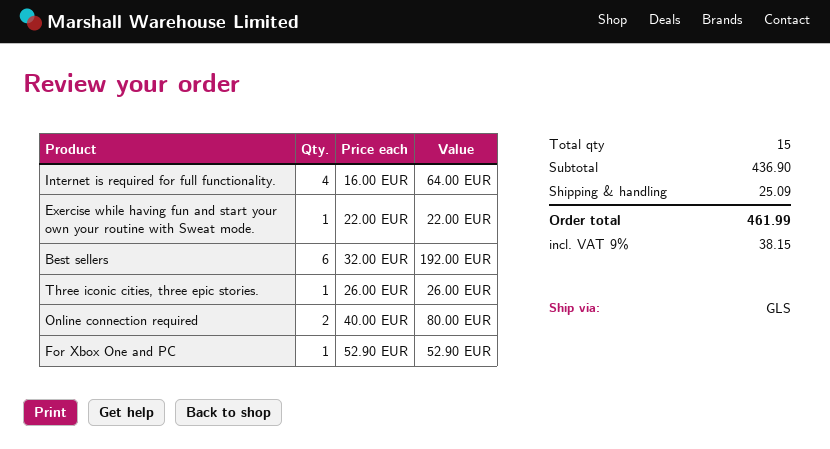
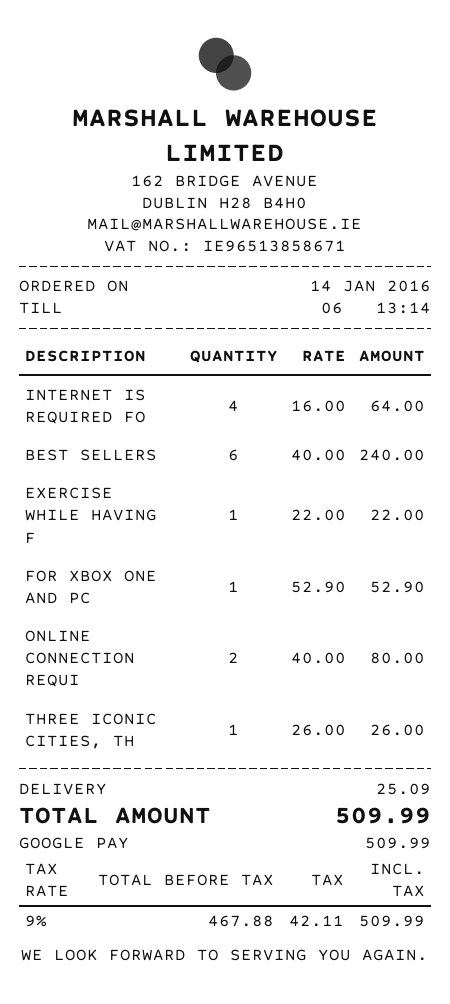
Best sellers: 6 x 32.00 = 192.00 -> 6 x 40.00 = 240.00
tax: 9% = 38.15 -> 9% = 42.11
total: 461.99 -> 509.99

